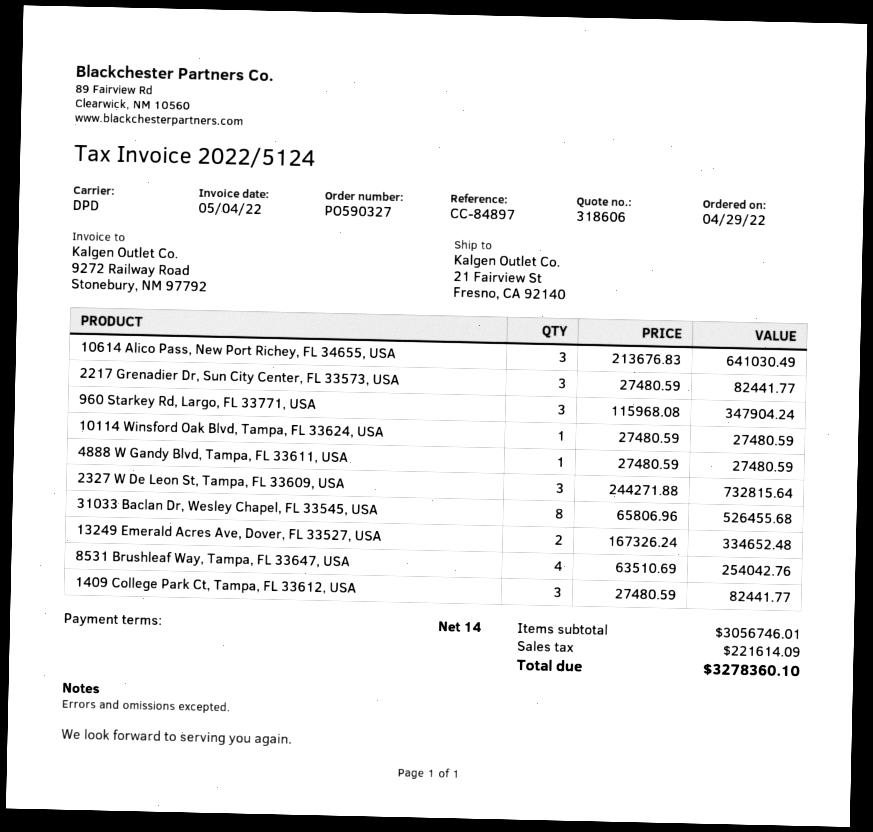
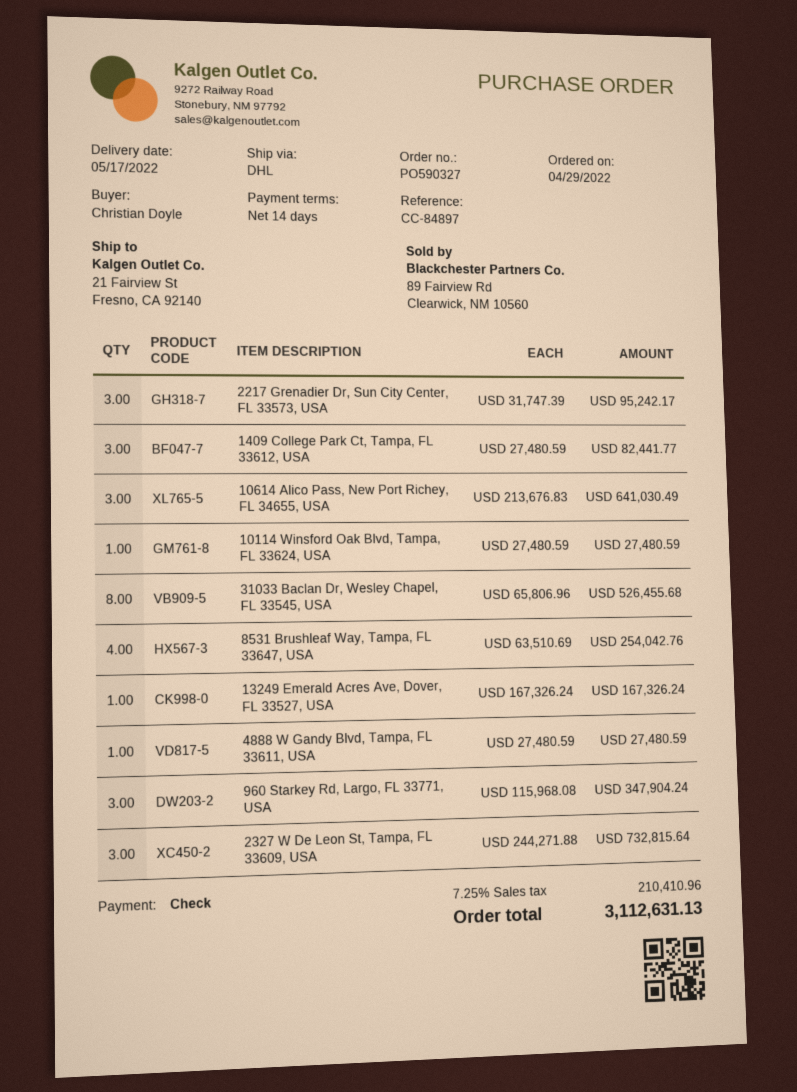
shipping method: DPD -> DHL
2217 Grenadier Dr, Sun City Center, FL 33573, USA: 3 x 27480.59 = 82441.77 -> 3 x 31747.39 = 95242.17
13249 Emerald Acres Ave, Dover, FL 33527, USA: 2 x 167326.24 = 334652.48 -> 1 x 167326.24 = 167326.24
tax: 221614.09 -> 210410.96
total: 3278360.10 -> 3112631.13

